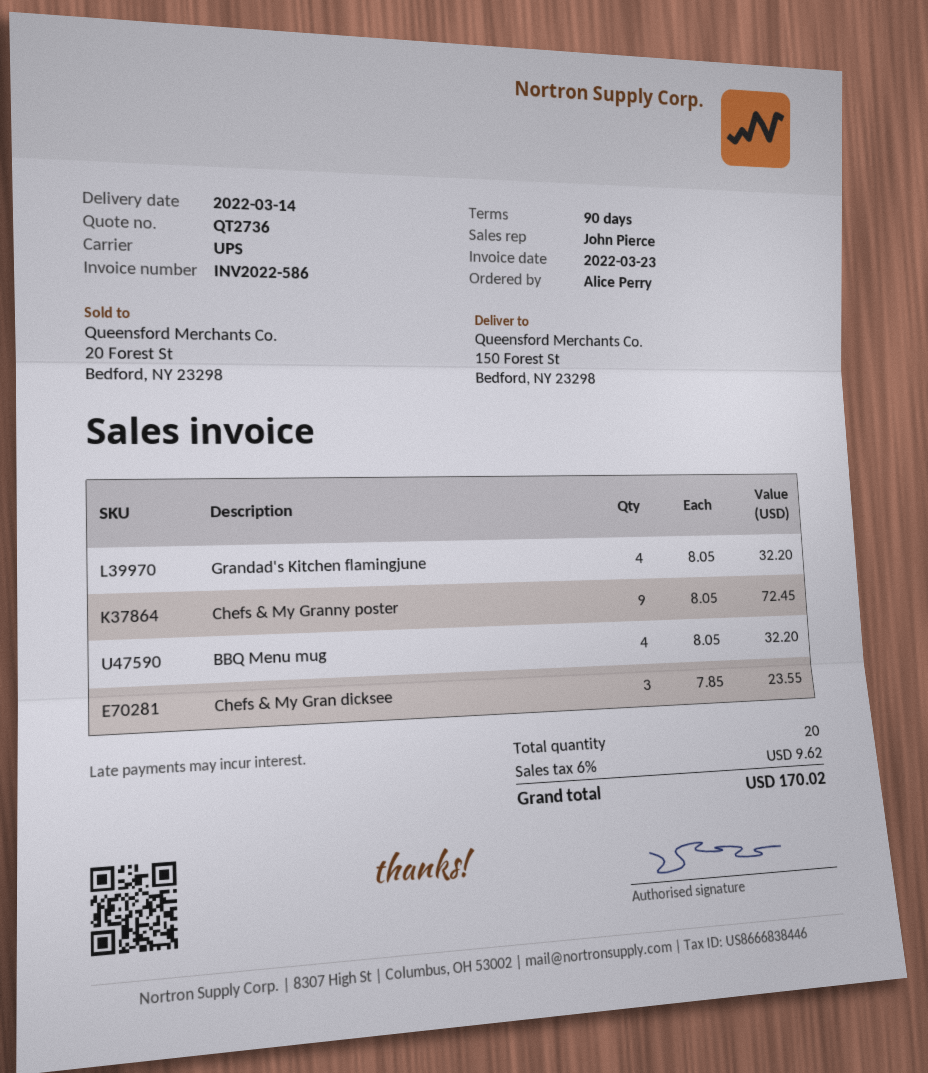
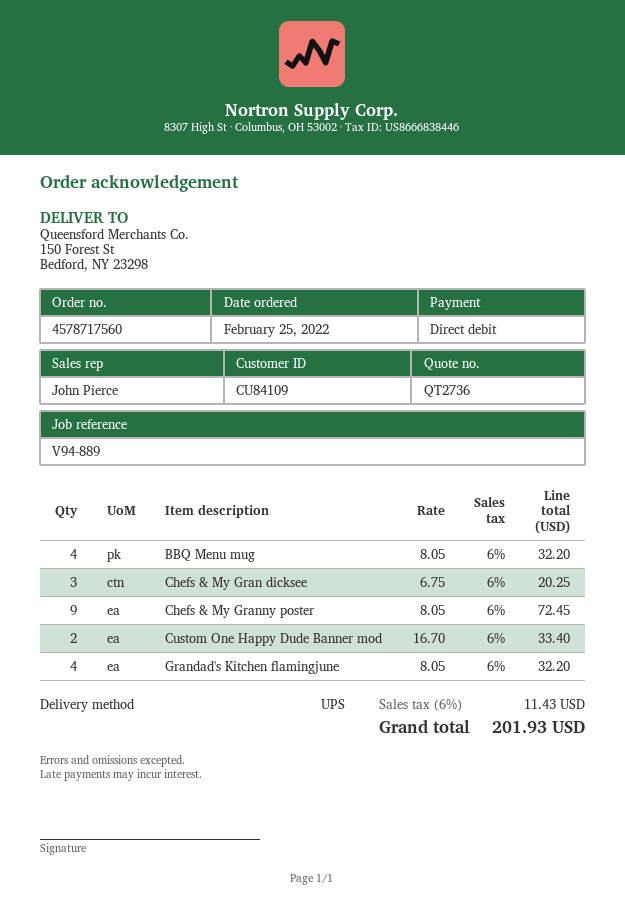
Chefs & My Gran dicksee: 3 x 7.85 = 23.55 -> 3 x 6.75 = 20.25
Custom One Happy Dude Banner mod: none -> 2 x 16.70 = 33.40
tax: 6% = 9.62 -> 6% = 11.43
total: 170.02 -> 201.93

